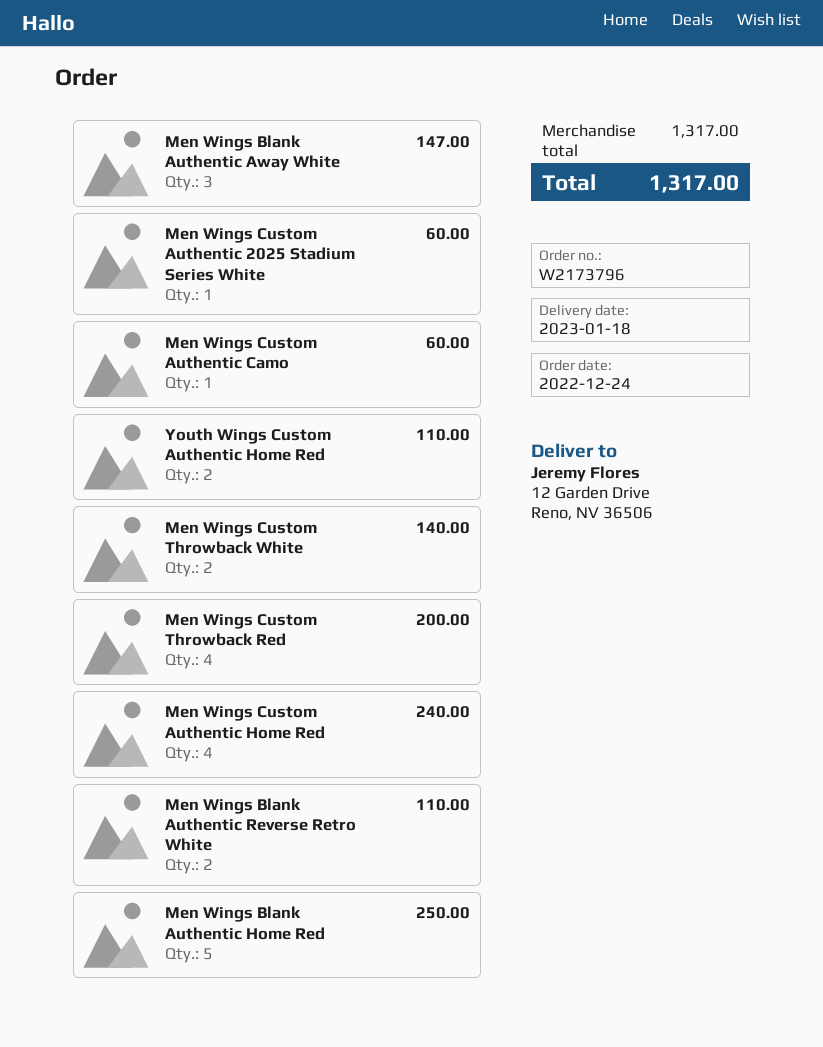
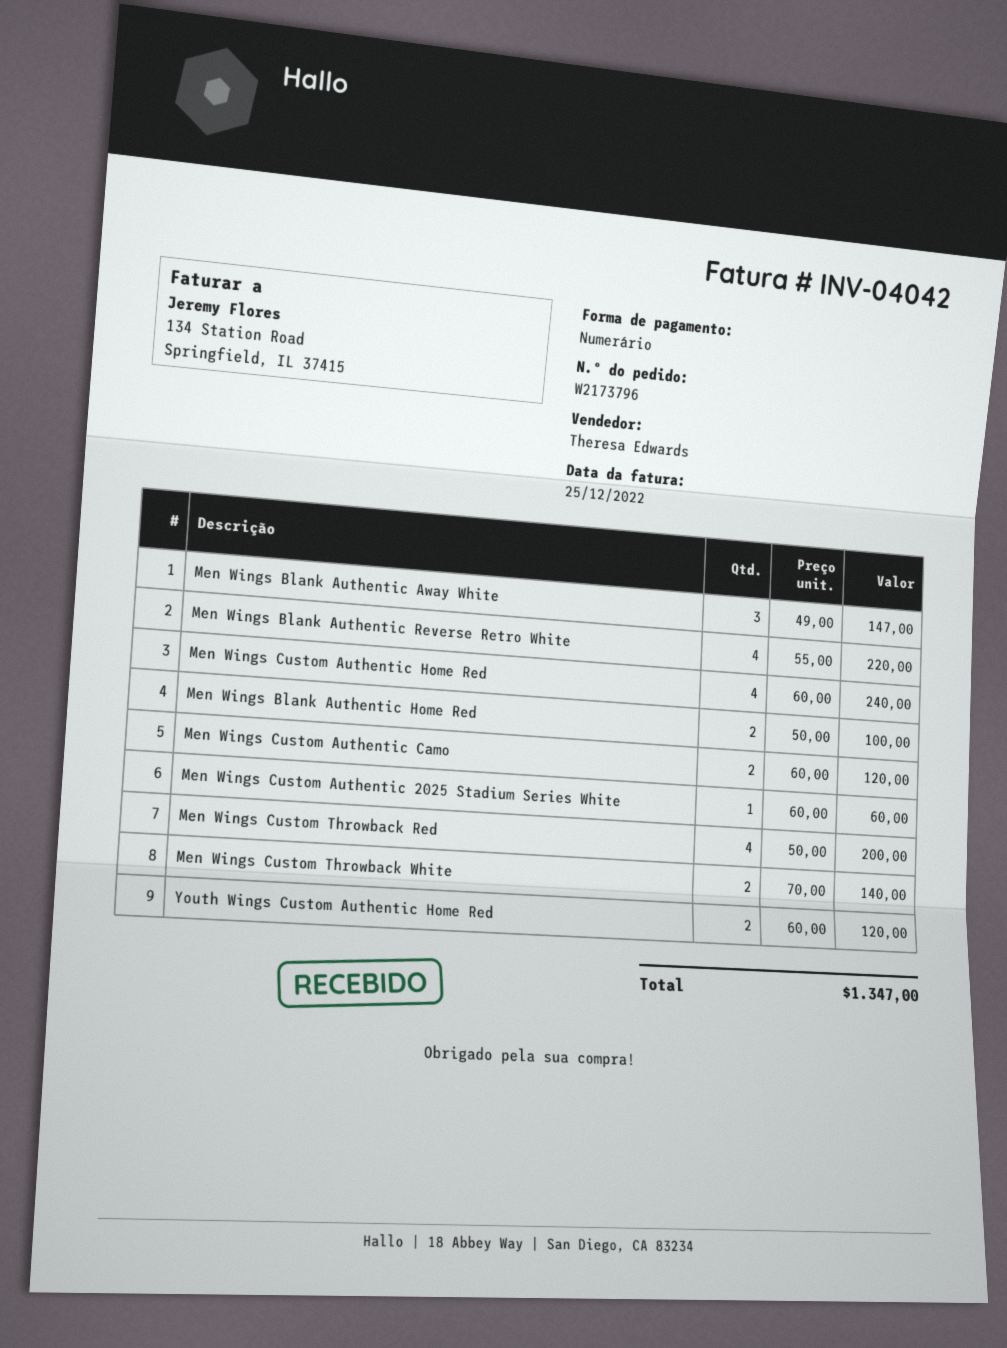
Men Wings Custom Authentic Camo: 1 for 60.00 -> 2 for 120.00
Youth Wings Custom Authentic Home Red: 2 for 110.00 -> 2 for 120.00
Men Wings Blank Authentic Reverse Retro White: 2 for 110.00 -> 4 for 220.00
Men Wings Blank Authentic Home Red: 5 for 250.00 -> 2 for 100.00
total: 1317.00 -> 1347.00

